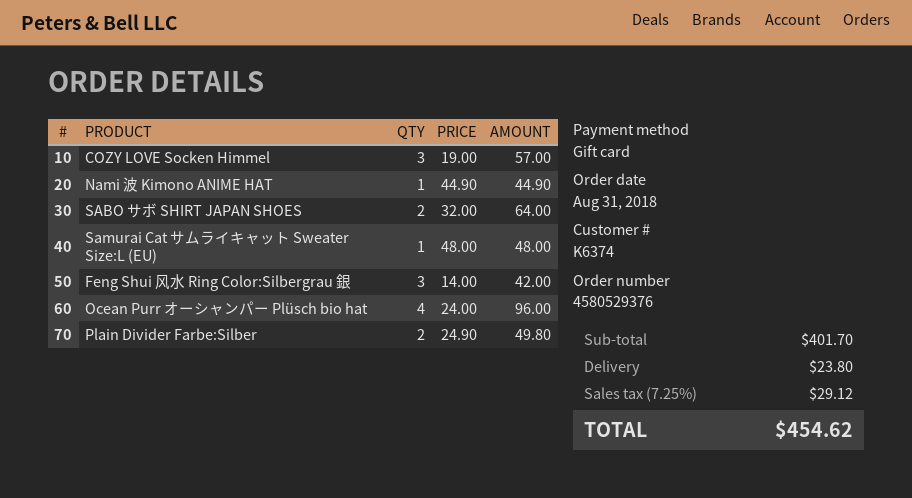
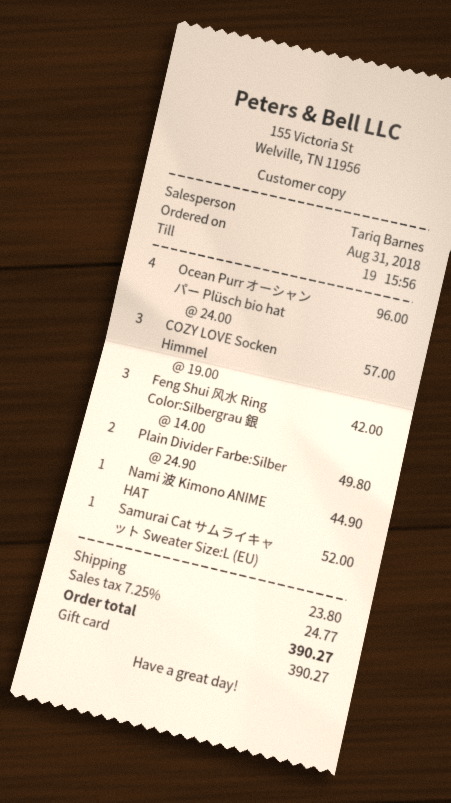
SABO サボ SHIRT JAPAN SHOES: 2 x 32.00 = 64.00 -> none
Samurai Cat サムライキャット Sweater Size:L (EU): 1 x 48.00 = 48.00 -> 1 x 52.00 = 52.00
tax: 7.25% = 29.12 -> 7.25% = 24.77
total: 454.62 -> 390.27

